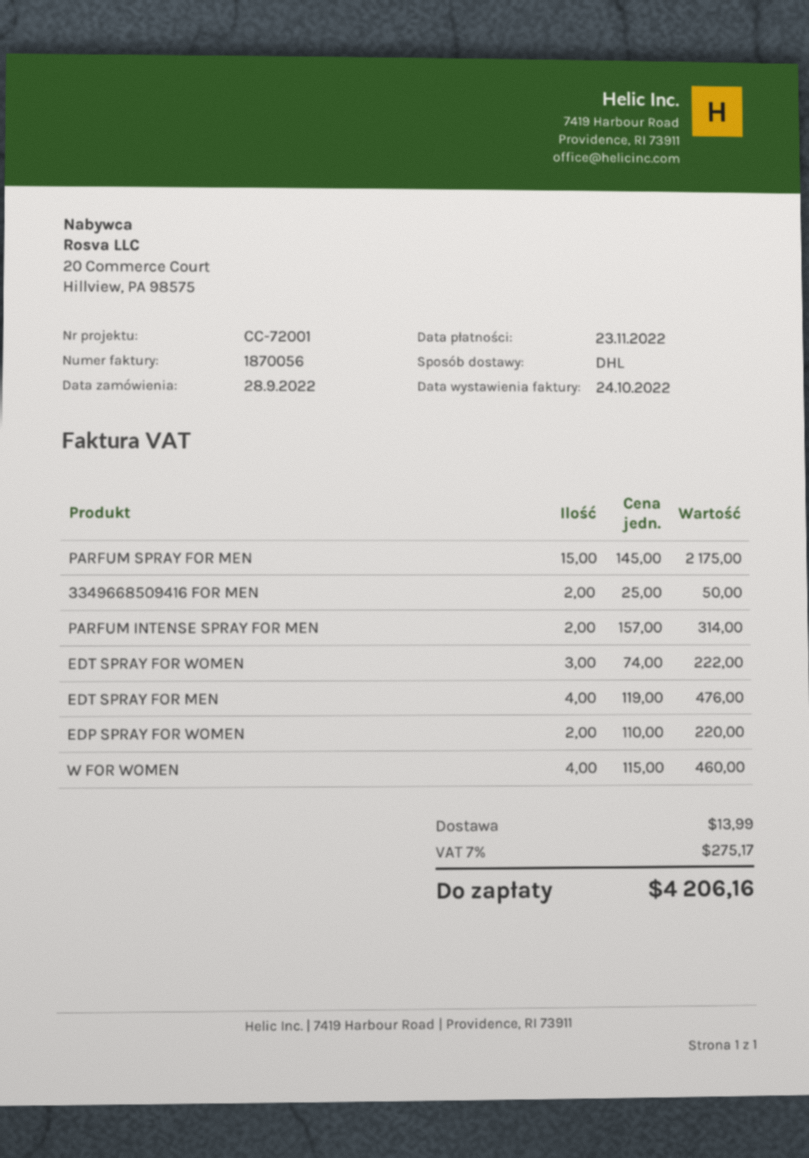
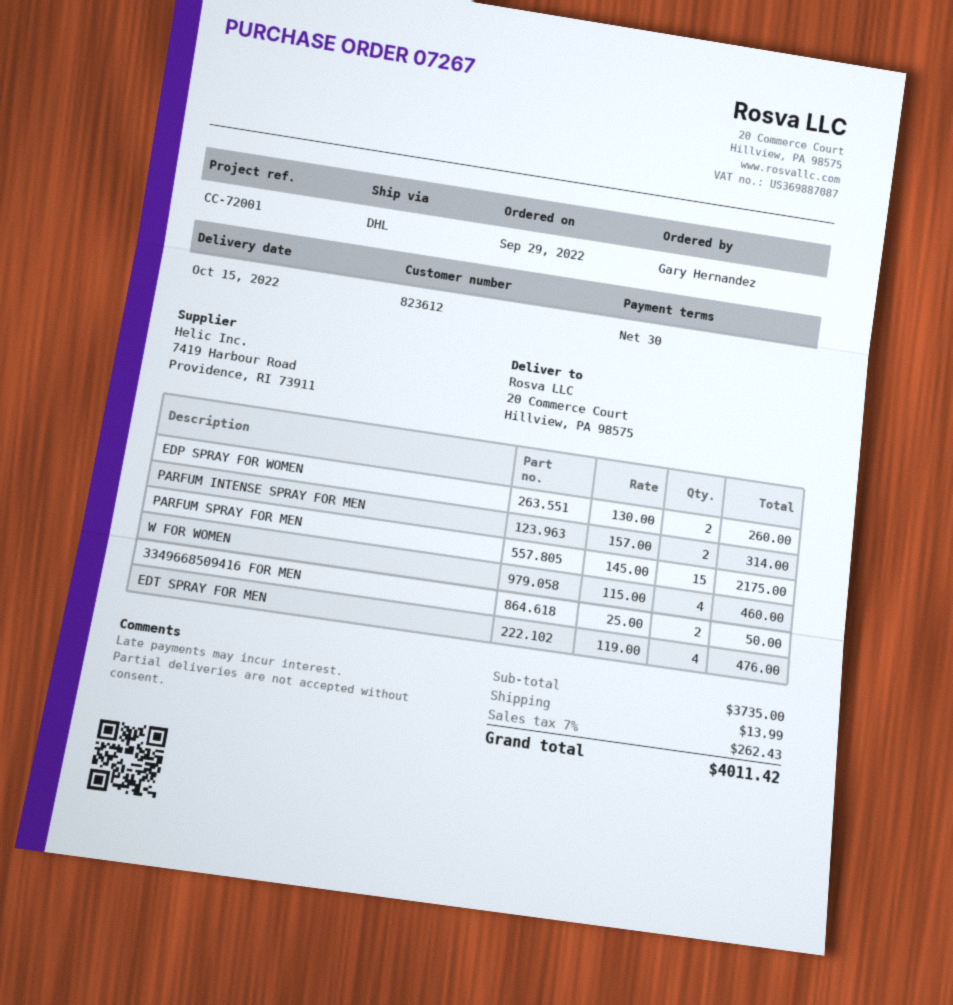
order date: 2022-09-28 -> 2022-09-29
EDT SPRAY FOR WOMEN: 3 x 74.00 = 222.00 -> none
EDP SPRAY FOR WOMEN: 2 x 110.00 = 220.00 -> 2 x 130.00 = 260.00
tax: 7% = 275.17 -> 7% = 262.43
total: 4206.16 -> 4011.42

